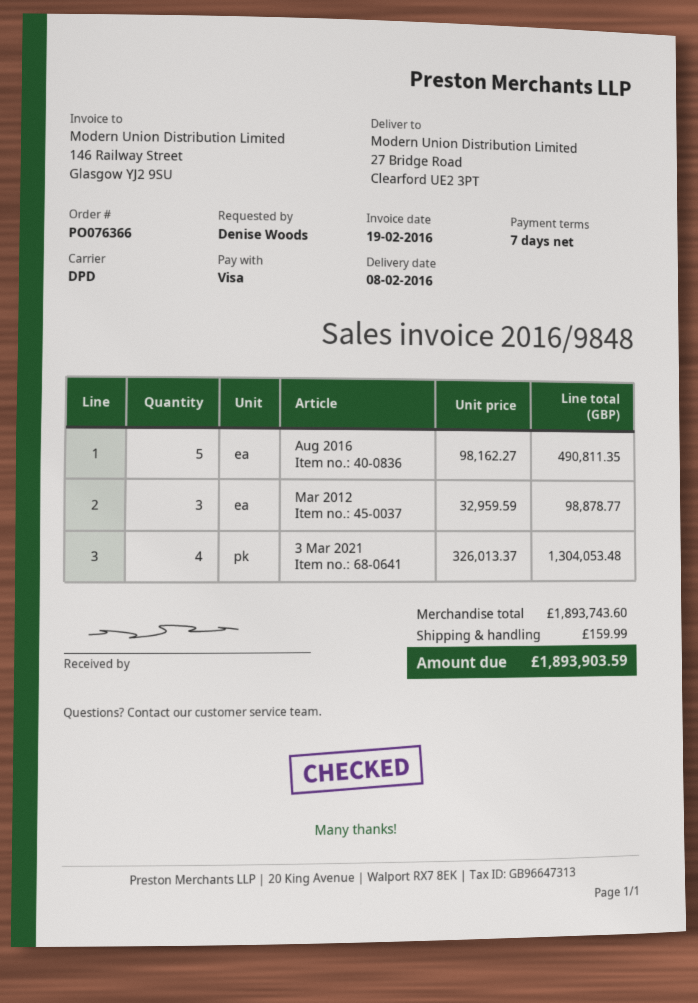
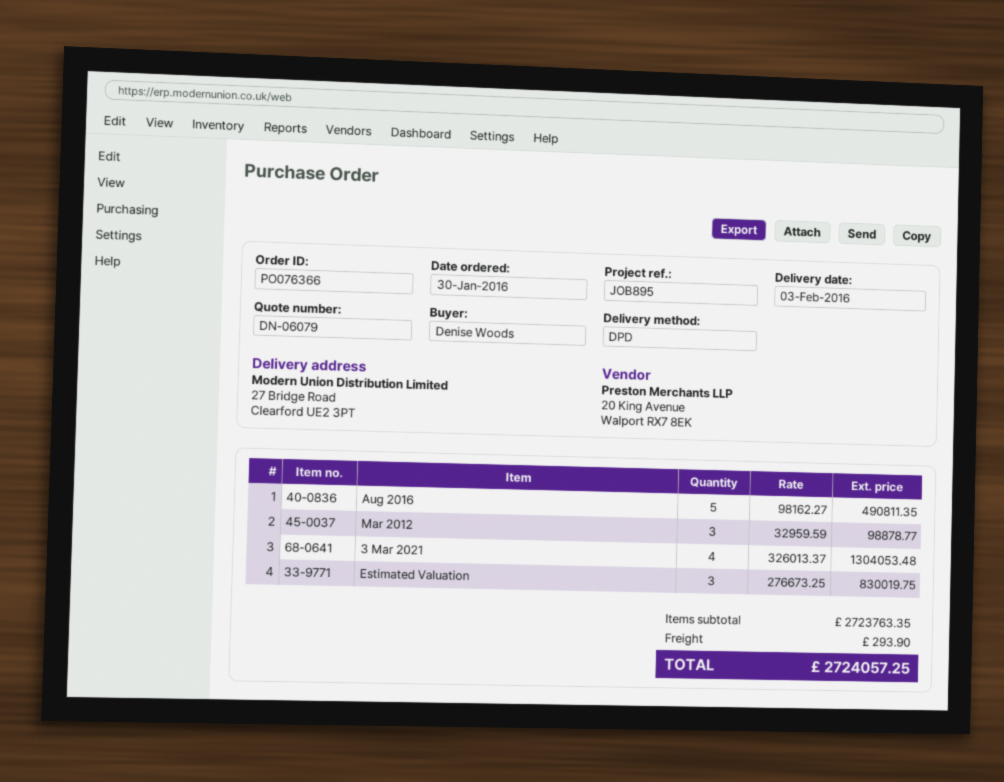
delivery date: 2016-02-08 -> 2016-02-03
Estimated Valuation: none -> 3 x 276673.25 = 830019.75
subtotal: 1893743.60 -> 2723763.35
shipping: 159.99 -> 293.90
total: 1893903.59 -> 2724057.25

